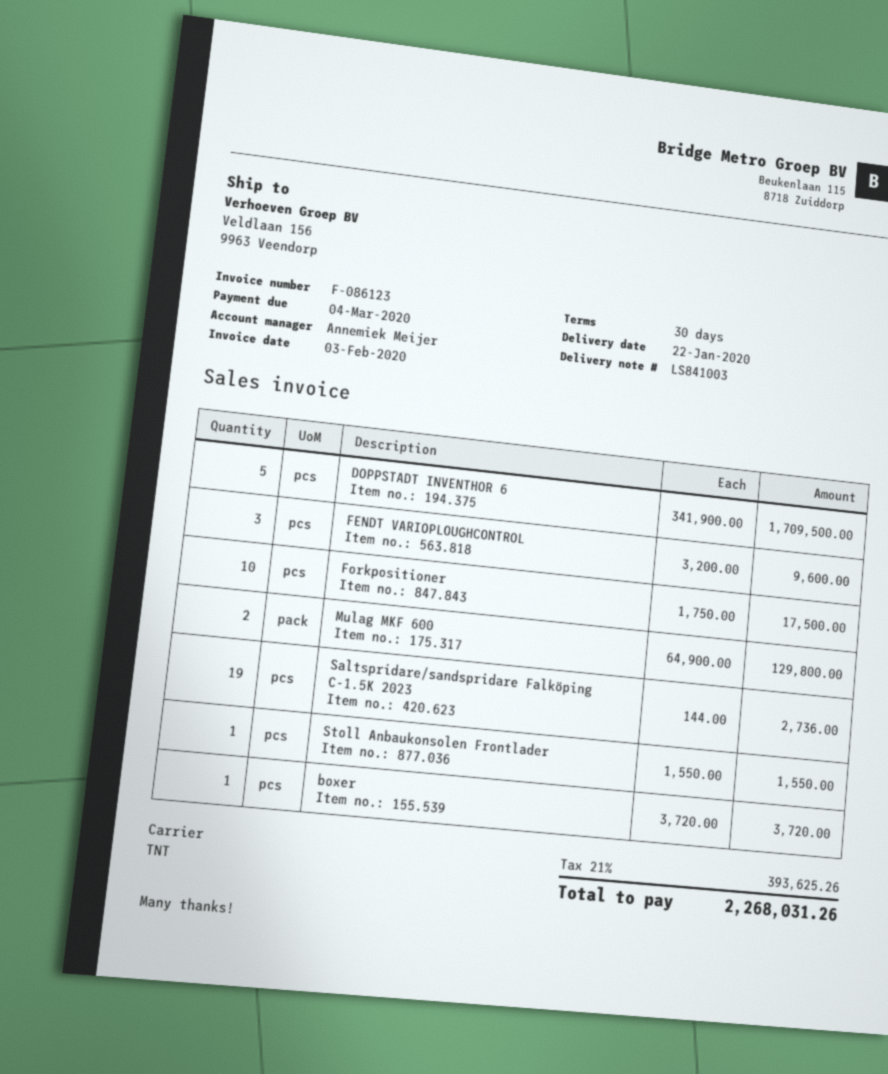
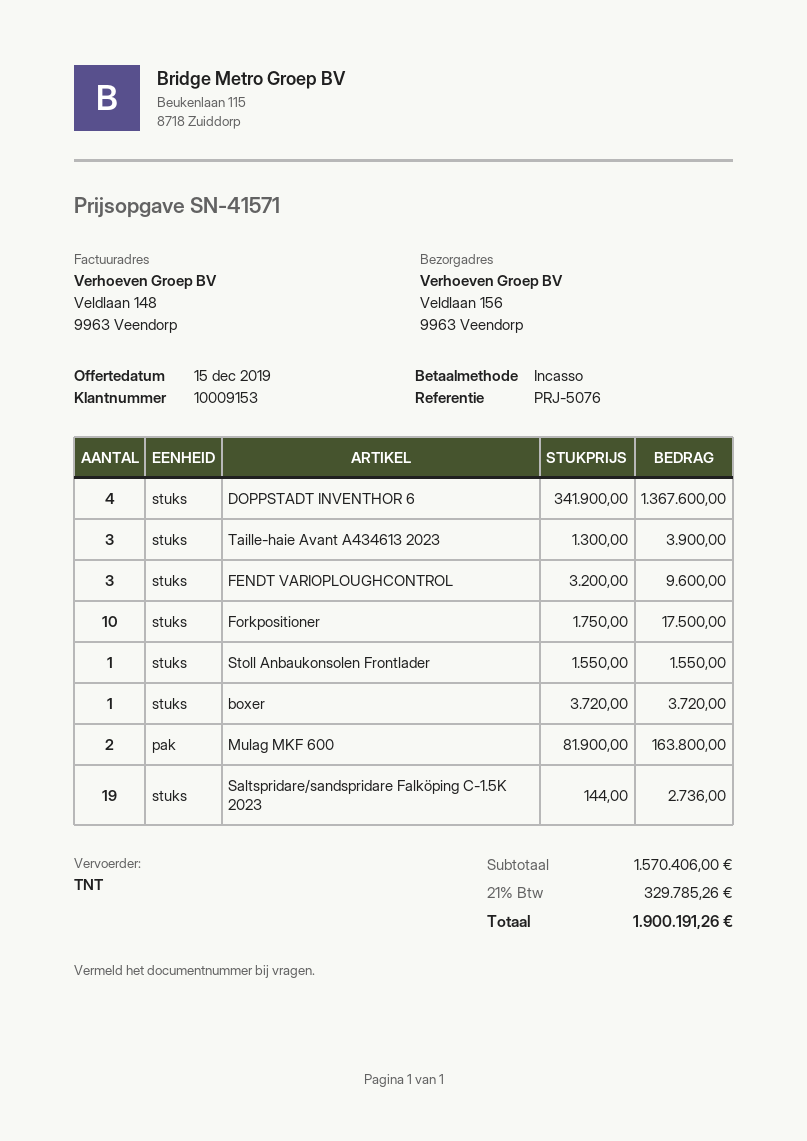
DOPPSTADT INVENTHOR 6: 5 x 341900.00 = 1709500.00 -> 4 x 341900.00 = 1367600.00
Mulag MKF 600: 2 x 64900.00 = 129800.00 -> 2 x 81900.00 = 163800.00
Taille-haie Avant A434613 2023: none -> 3 x 1300.00 = 3900.00
tax: 21% = 393625.26 -> 21% = 329785.26
total: 2268031.26 -> 1900191.26

